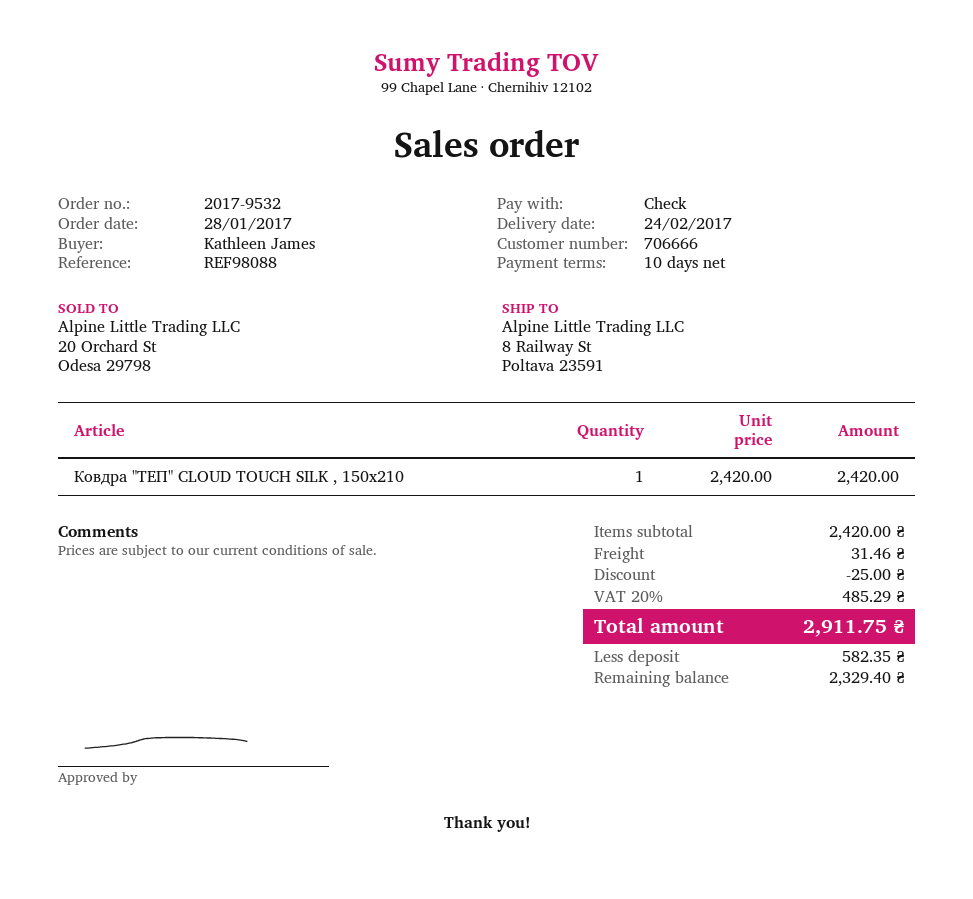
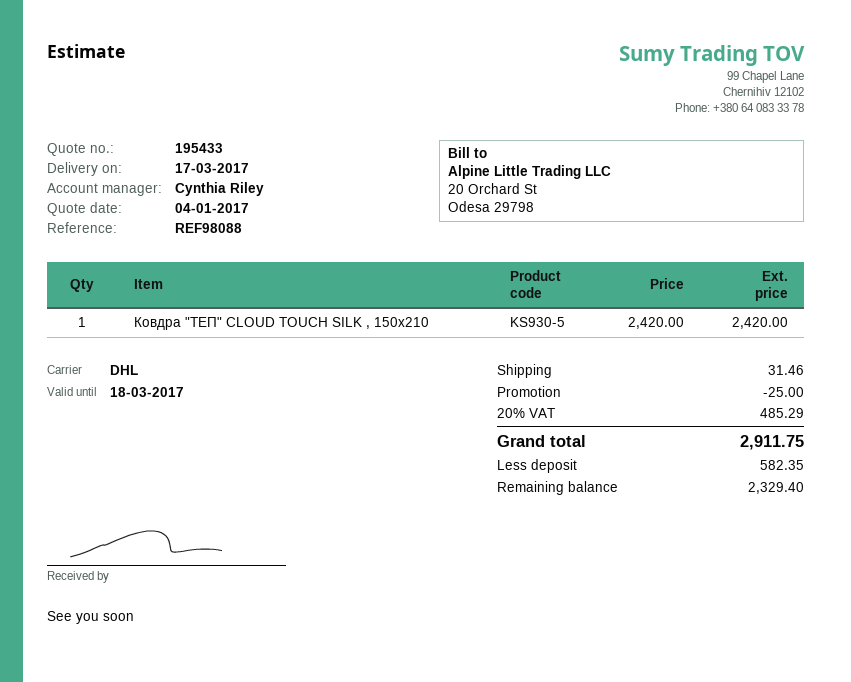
delivery date: 2017-02-24 -> 2017-03-17

